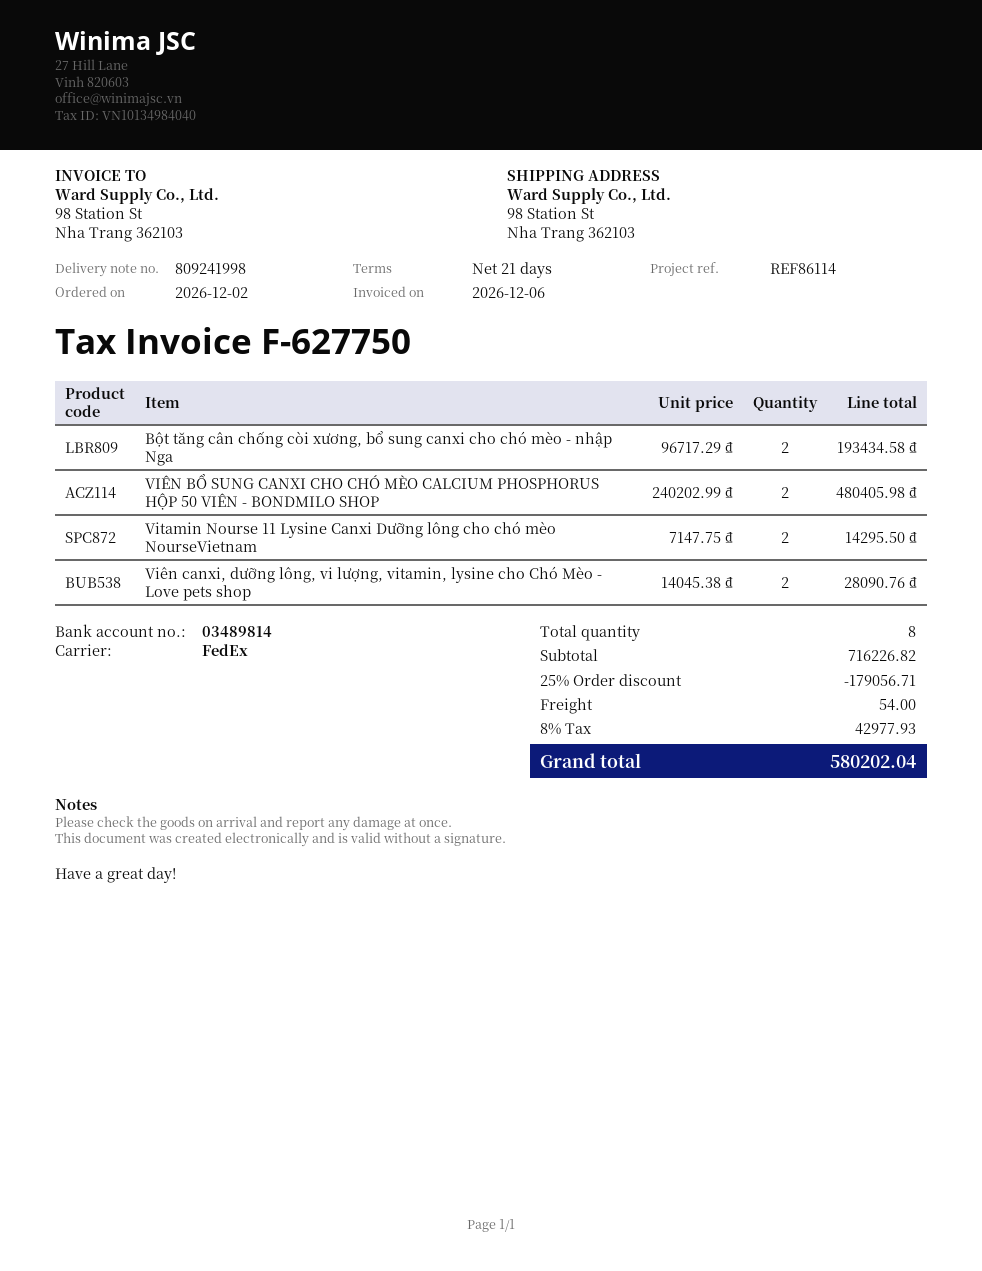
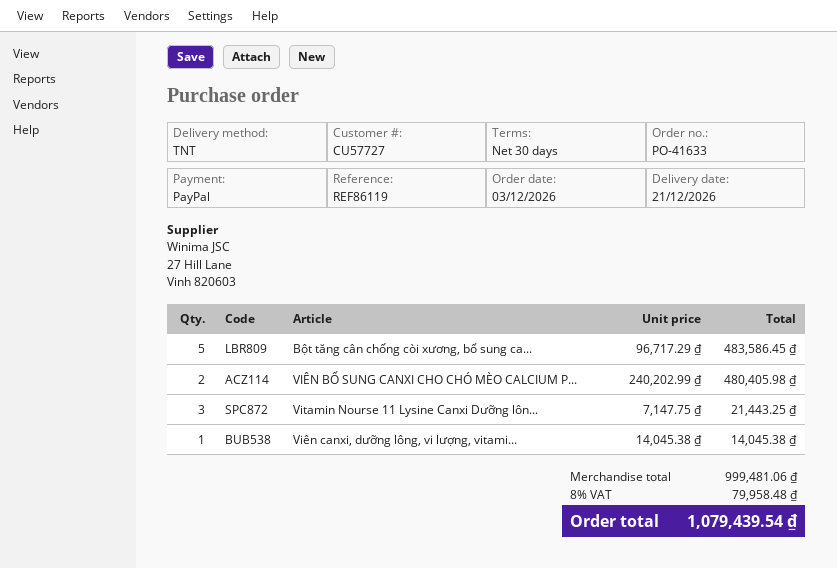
order date: 2026-12-02 -> 2026-12-03
payment terms: 21 days -> 30 days
reference: REF86114 -> REF86119
shipping method: FedEx -> TNT
Bột tăng cân chống còi xương, bổ sung canxi cho chó mèo - nhập Nga: 2 x 96717.29 = 193434.58 -> 5 x 96717.29 = 483586.45
Vitamin Nourse 11 Lysine Canxi Dưỡng lông cho chó mèo NourseVietnam: 2 x 7147.75 = 14295.50 -> 3 x 7147.75 = 21443.25
Viên canxi, dưỡng lông, vi lượng, vitamin, lysine cho Chó Mèo - Love pets shop: 2 x 14045.38 = 28090.76 -> 1 x 14045.38 = 14045.38
subtotal: 716226.82 -> 999481.06
discount: 25% = 179056.71 -> none
shipping: 54.00 -> none
tax: 8% = 42977.93 -> 8% = 79958.48
total: 580202.04 -> 1079439.54

